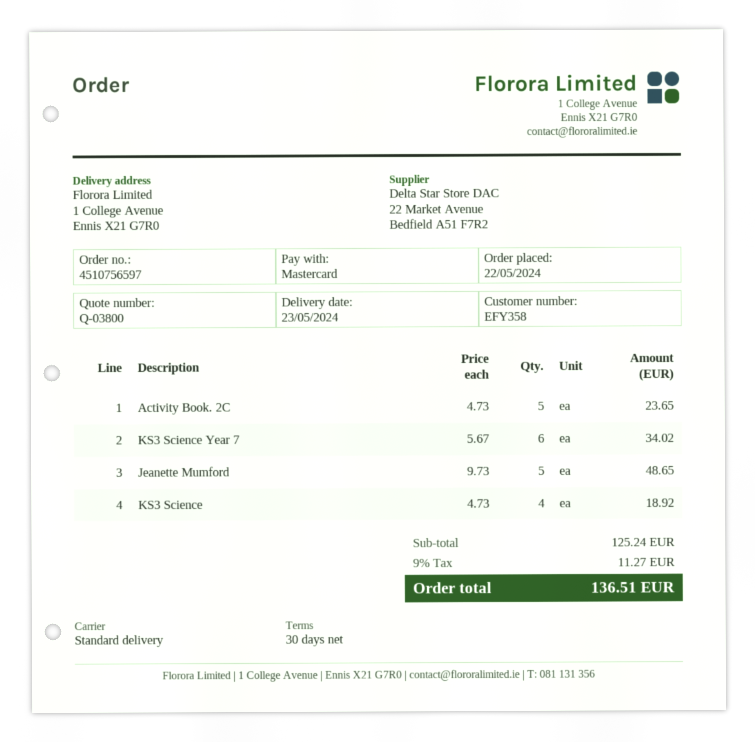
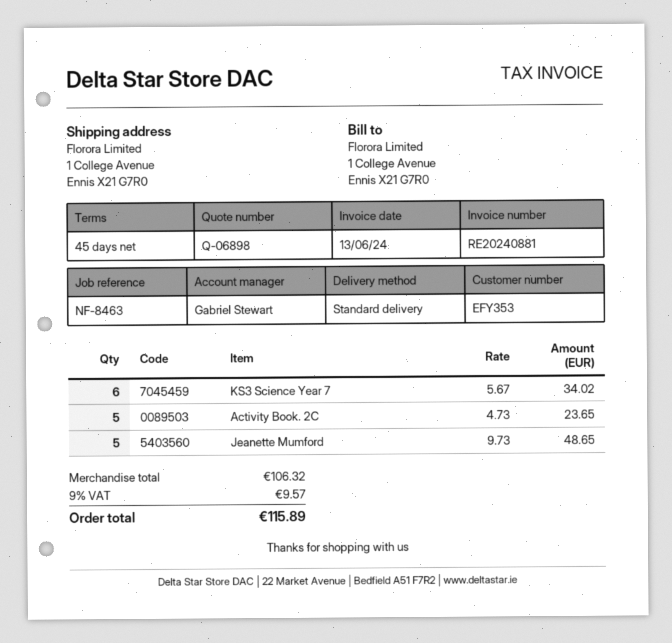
quote number: Q-03800 -> Q-06898
payment terms: 30 days -> 45 days
customer number: EFY358 -> EFY353
KS3 Science: 4 x 4.73 = 18.92 -> none
subtotal: 125.24 -> 106.32
tax: 9% = 11.27 -> 9% = 9.57
total: 136.51 -> 115.89

